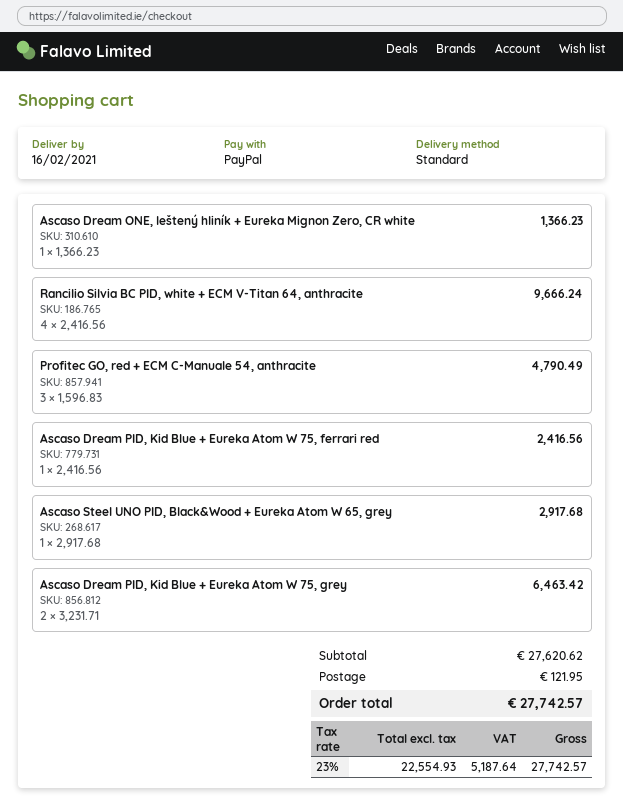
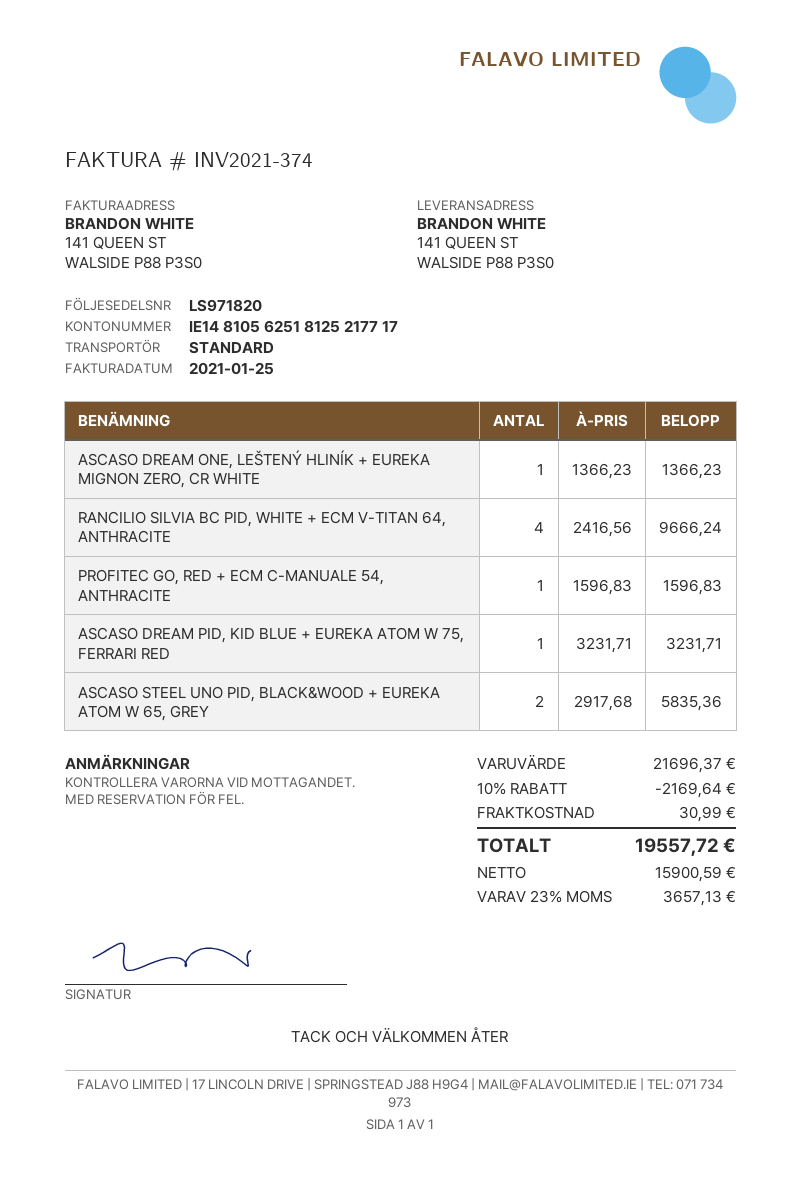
Profitec GO, red + ECM C-Manuale 54, anthracite: 3 x 1596.83 = 4790.49 -> 1 x 1596.83 = 1596.83
Ascaso Dream PID, Kid Blue + Eureka Atom W 75, ferrari red: 1 x 2416.56 = 2416.56 -> 1 x 3231.71 = 3231.71
Ascaso Steel UNO PID, Black&Wood + Eureka Atom W 65, grey: 1 x 2917.68 = 2917.68 -> 2 x 2917.68 = 5835.36
Ascaso Dream PID, Kid Blue + Eureka Atom W 75, grey: 2 x 3231.71 = 6463.42 -> none
subtotal: 27620.62 -> 21696.37
discount: none -> 10% = 2169.64
shipping: 121.95 -> 30.99
net: 22554.93 -> 15900.59
tax: 23% = 5187.64 -> 23% = 3657.13
total: 27742.57 -> 19557.72

